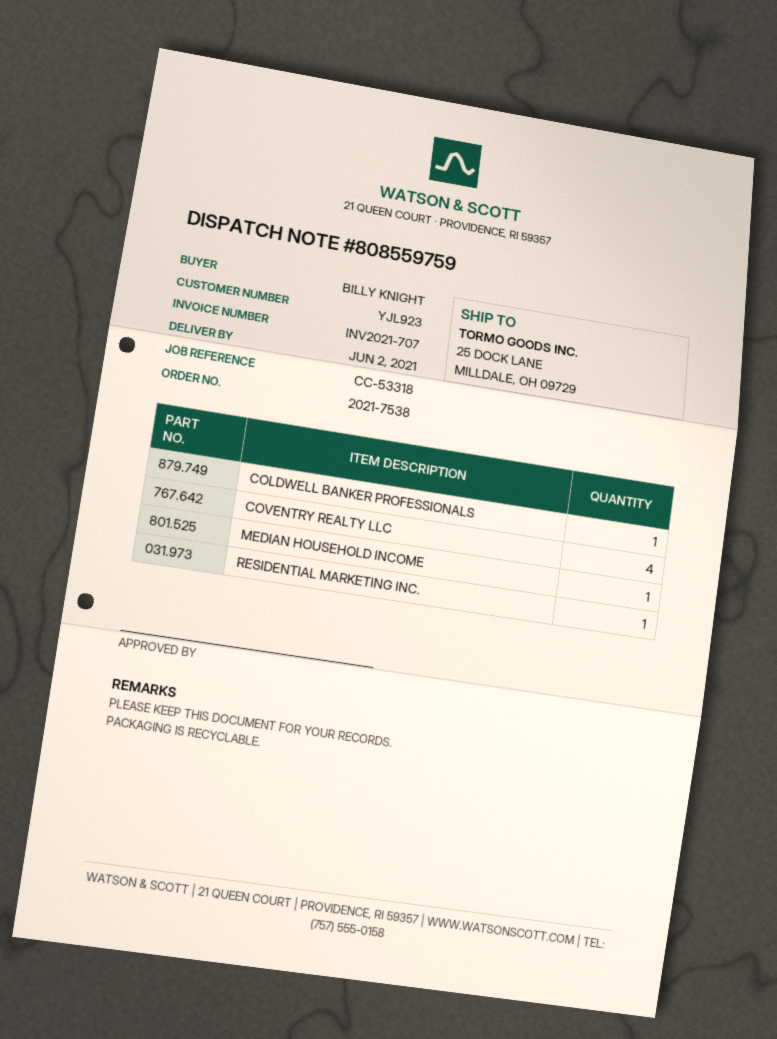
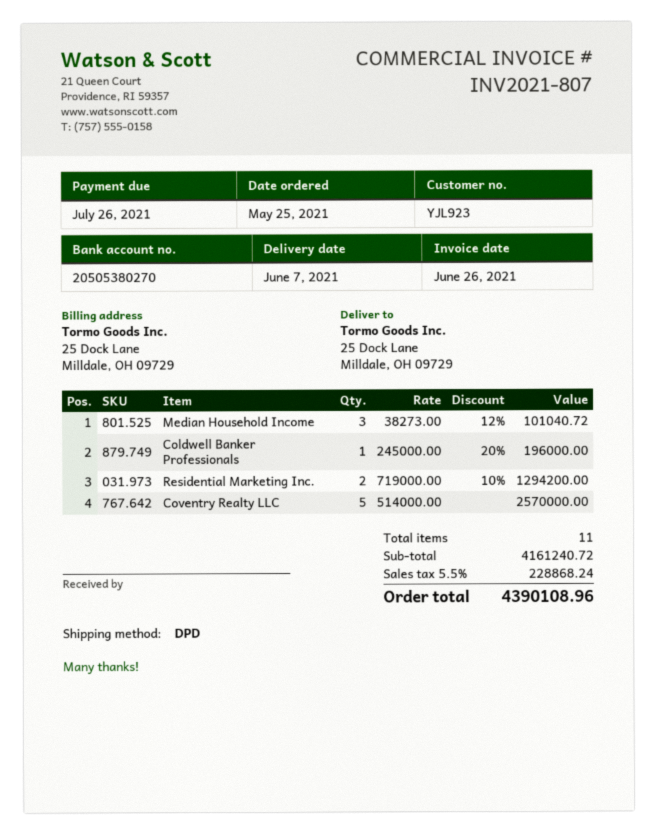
delivery date: 2021-06-02 -> 2021-06-07
invoice number: INV2021-707 -> INV2021-807
COVENTRY REALTY LLC: 4 -> 5
MEDIAN HOUSEHOLD INCOME: 1 -> 3
RESIDENTIAL MARKETING INC.: 1 -> 2

